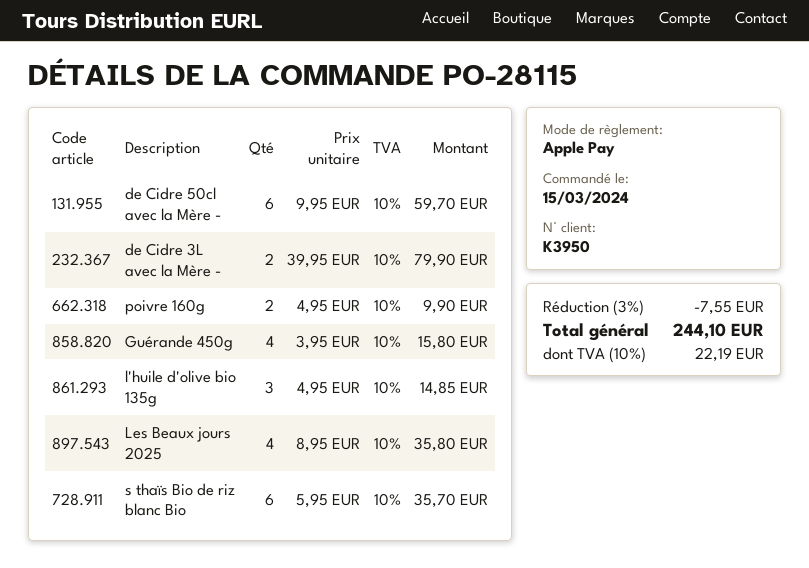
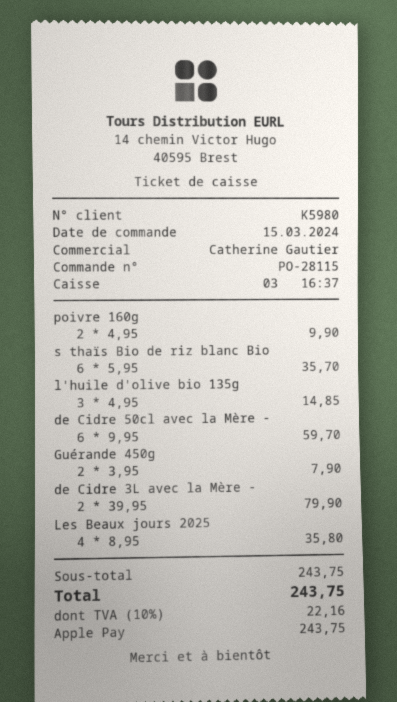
customer number: K3950 -> K5980
Guérande 450g: 4 x 3.95 = 15.80 -> 2 x 3.95 = 7.90
discount: 3% = 7.55 -> none
tax: 10% = 22.19 -> 10% = 22.16
total: 244.10 -> 243.75

